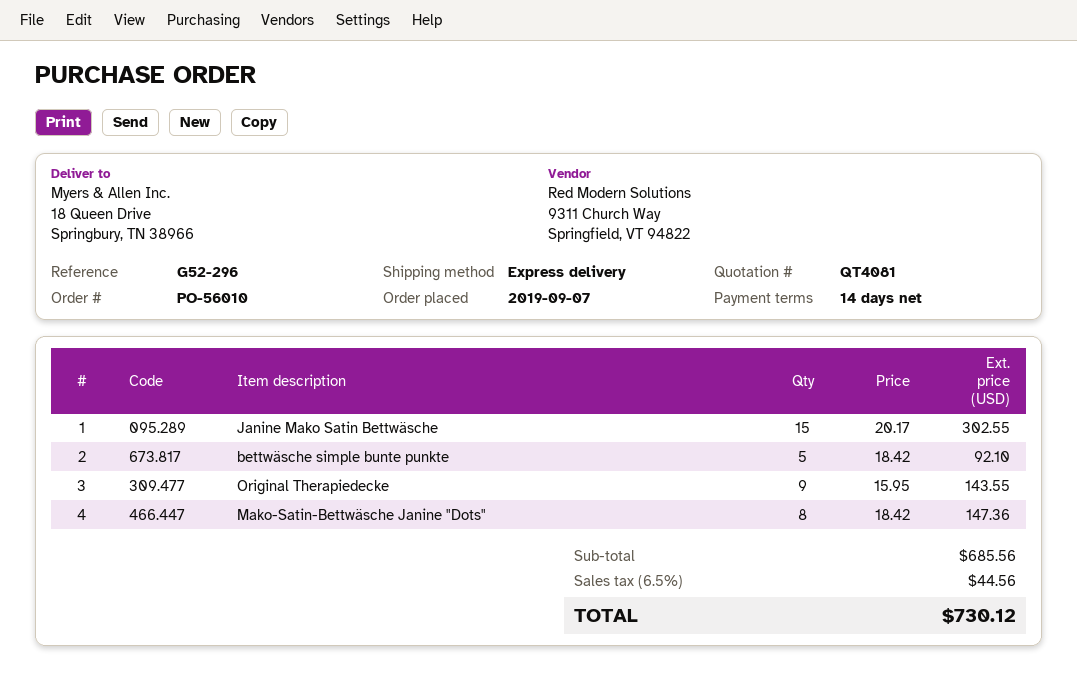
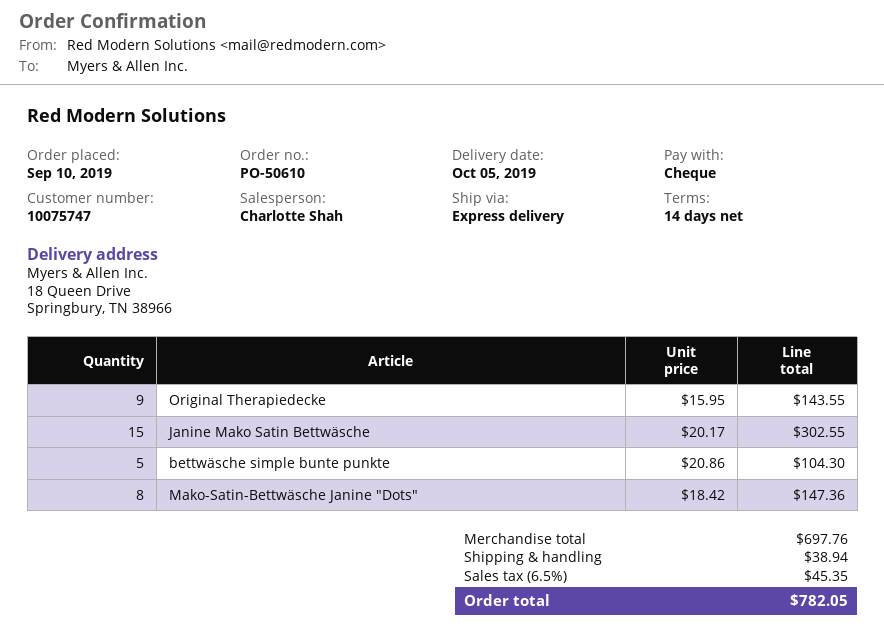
order number: PO-56010 -> PO-50610
order date: 2019-09-07 -> 2019-09-10
bettwäsche simple bunte punkte: 5 x 18.42 = 92.10 -> 5 x 20.86 = 104.30
subtotal: 685.56 -> 697.76
shipping: none -> 38.94
tax: 6.5% = 44.56 -> 6.5% = 45.35
total: 730.12 -> 782.05

